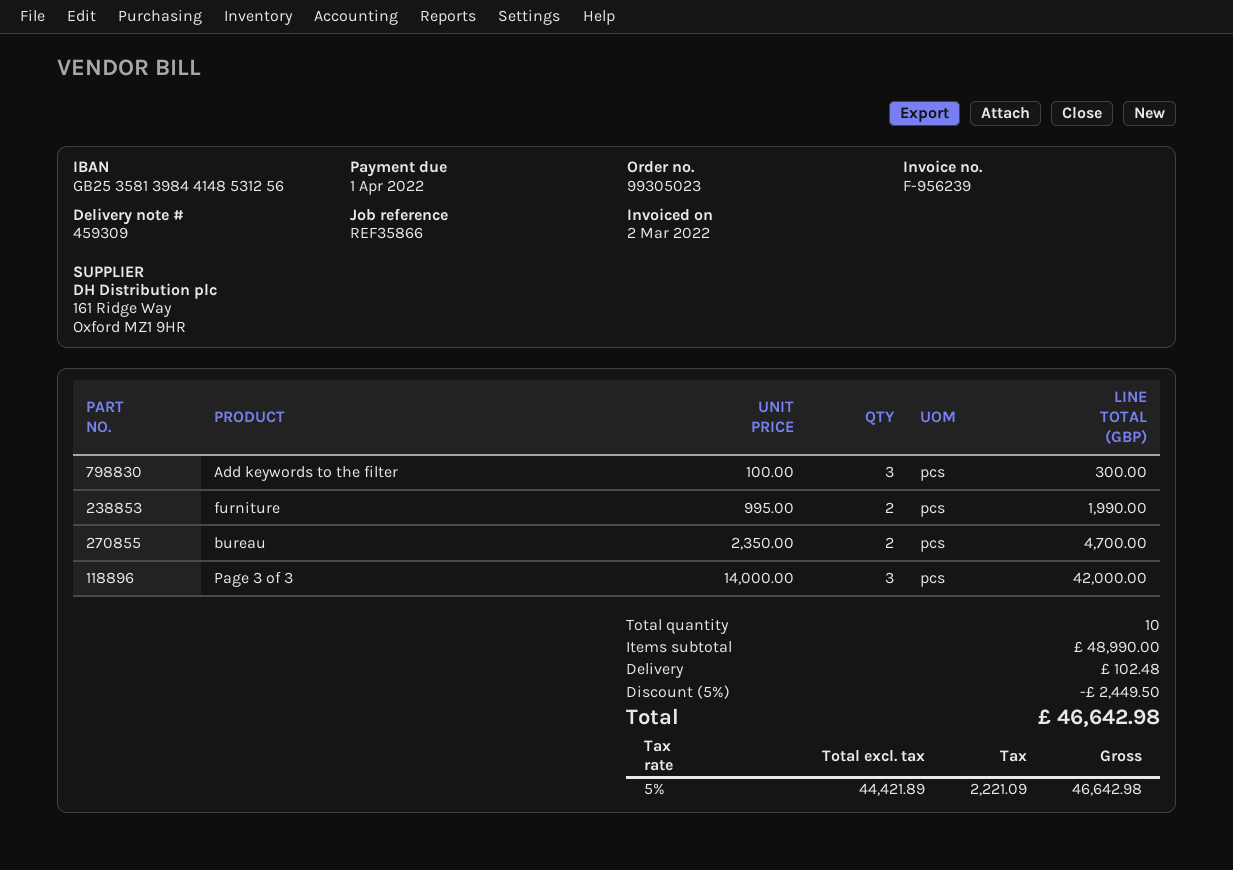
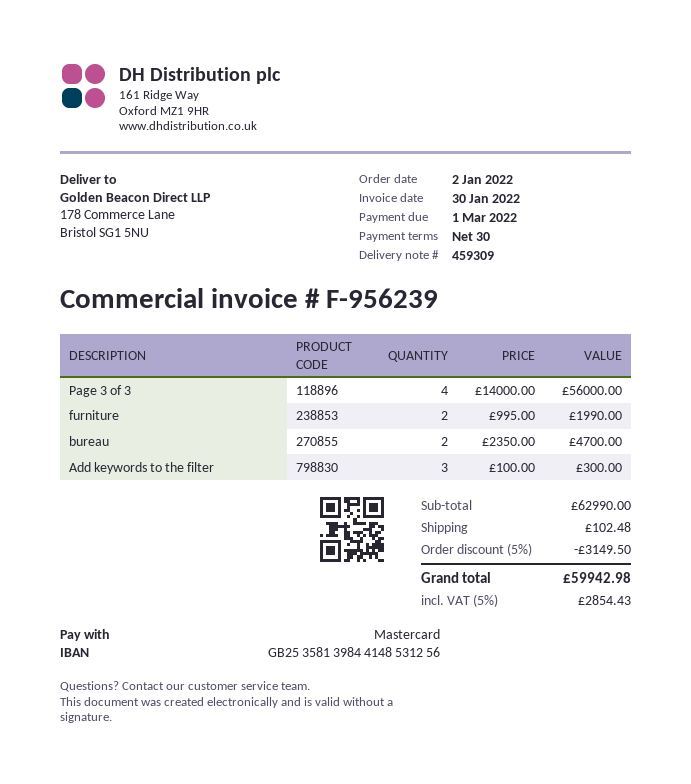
invoice date: 2022-03-02 -> 2022-01-30
due date: 2022-04-01 -> 2022-03-01
Page 3 of 3: 3 x 14000.00 = 42000.00 -> 4 x 14000.00 = 56000.00
subtotal: 48990.00 -> 62990.00
discount: 5% = 2449.50 -> 5% = 3149.50
tax: 5% = 2221.09 -> 5% = 2854.43
total: 46642.98 -> 59942.98

